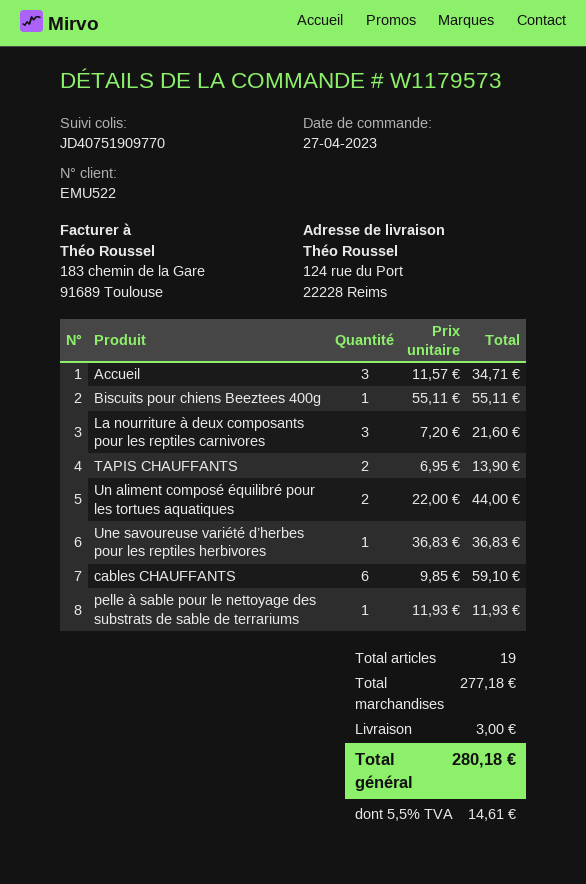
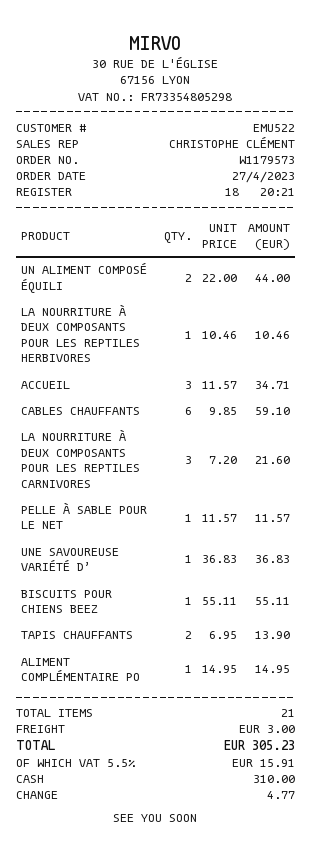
pelle à sable pour le nettoyage des substrats de sable de terrariums: 1 x 11.93 = 11.93 -> 1 x 11.57 = 11.57
LA NOURRITURE À DEUX COMPOSANTS POUR LES REPTILES HERBIVORES: none -> 1 x 10.46 = 10.46
ALIMENT COMPLÉMENTAIRE PO: none -> 1 x 14.95 = 14.95
total quantity: 19 -> 21
tax: 5.5% = 14.61 -> 5.5% = 15.91
total: 280.18 -> 305.23

